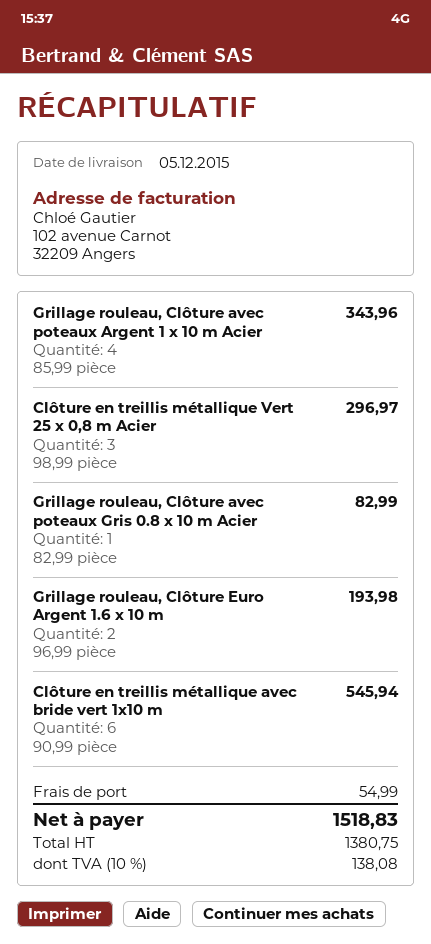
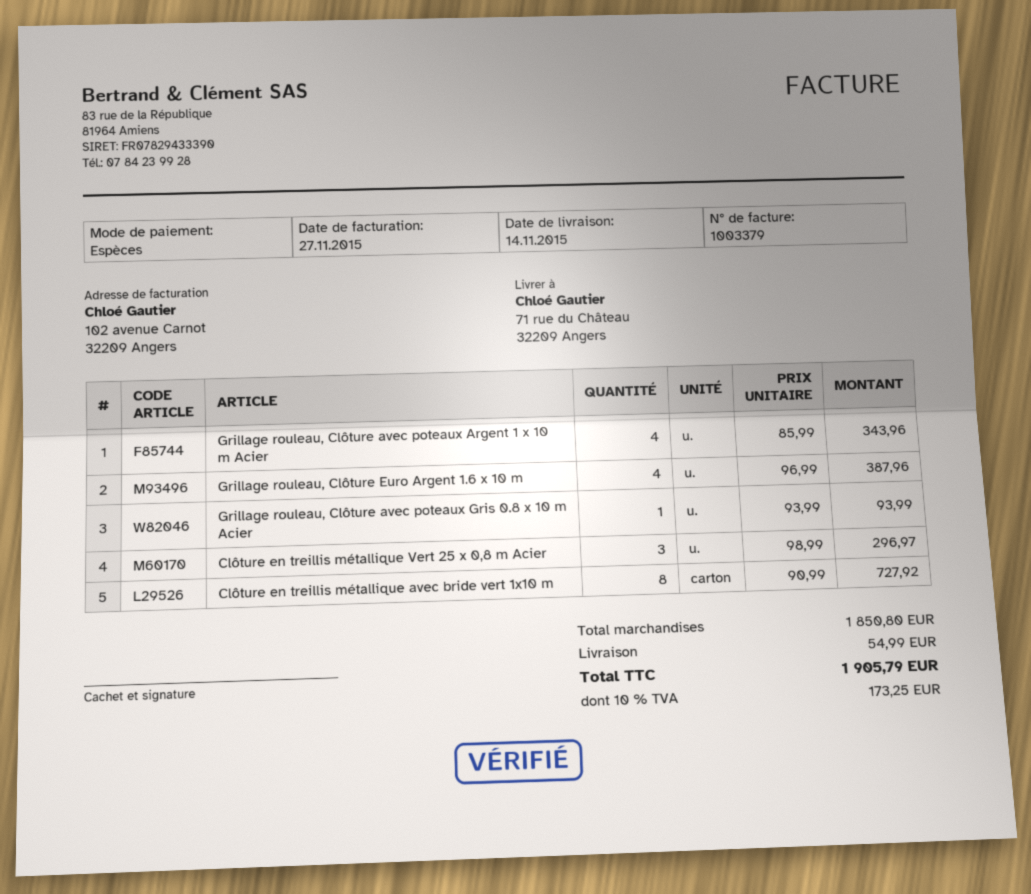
delivery date: 2015-12-05 -> 2015-11-14
Grillage rouleau, Clôture avec poteaux Gris 0.8 x 10 m Acier: 1 x 82.99 = 82.99 -> 1 x 93.99 = 93.99
Grillage rouleau, Clôture Euro Argent 1.6 x 10 m: 2 x 96.99 = 193.98 -> 4 x 96.99 = 387.96
Clôture en treillis métallique avec bride vert 1x10 m: 6 x 90.99 = 545.94 -> 8 x 90.99 = 727.92
tax: 10% = 138.08 -> 10% = 173.25
total: 1518.83 -> 1905.79

